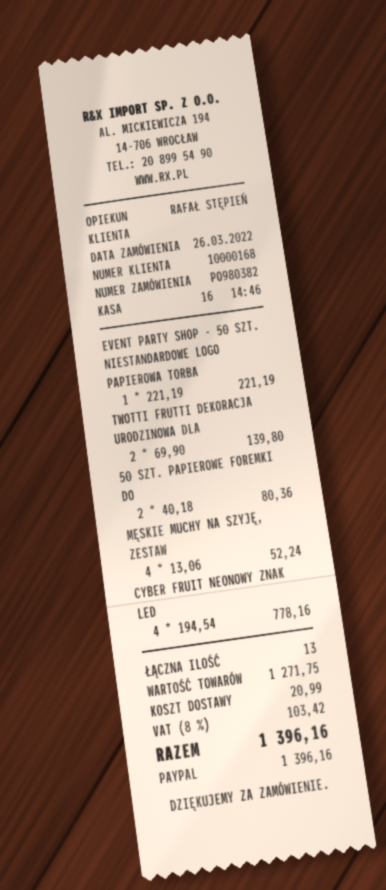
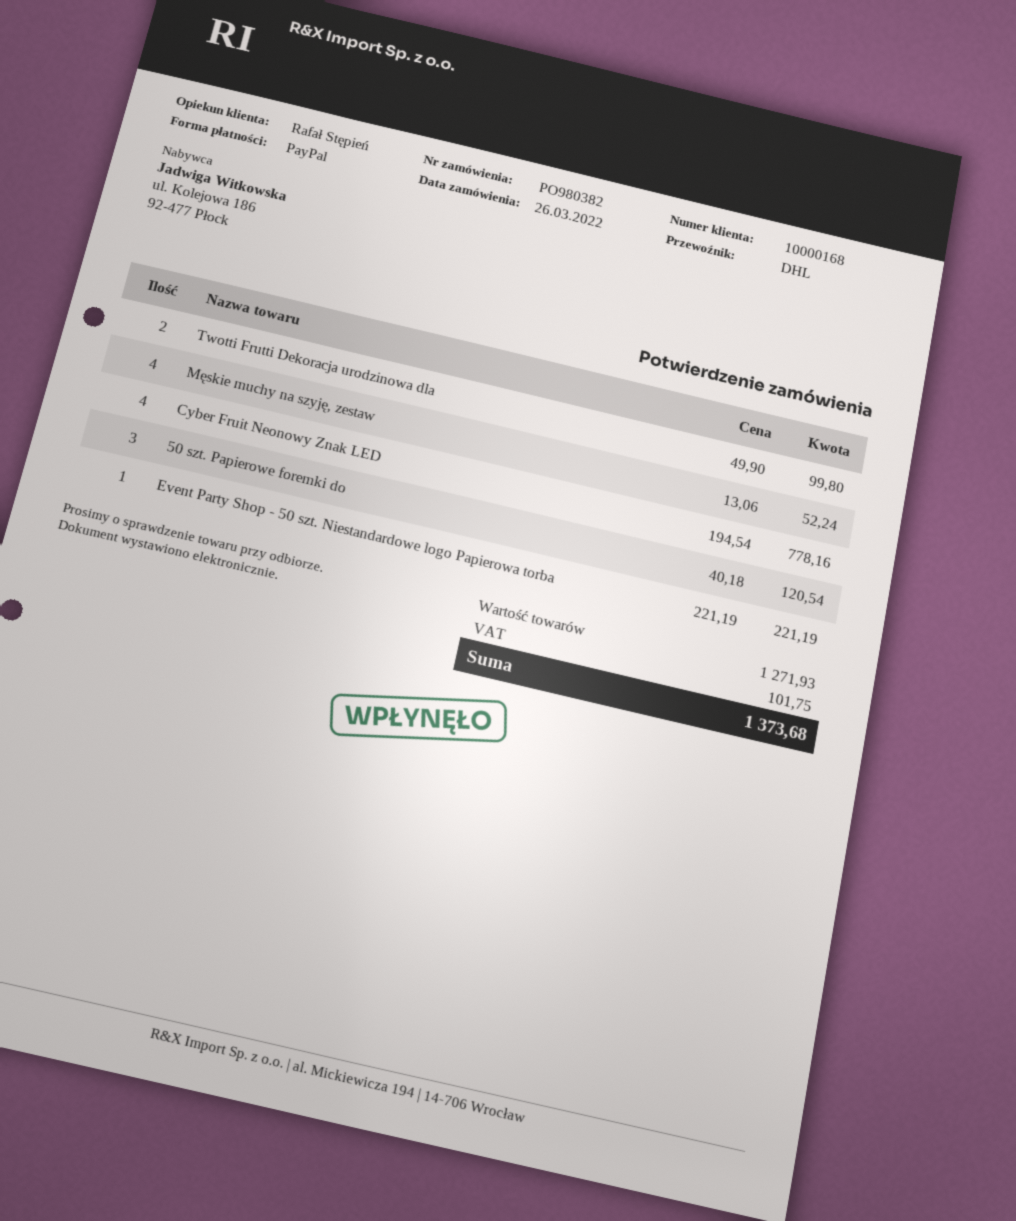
TWOTTI FRUTTI DEKORACJA URODZINOWA DLA: 2 x 69.90 = 139.80 -> 2 x 49.90 = 99.80
50 SZT. PAPIEROWE FOREMKI DO: 2 x 40.18 = 80.36 -> 3 x 40.18 = 120.54
subtotal: 1271.75 -> 1271.93
shipping: 20.99 -> none
tax: 103.42 -> 101.75
total: 1396.16 -> 1373.68

